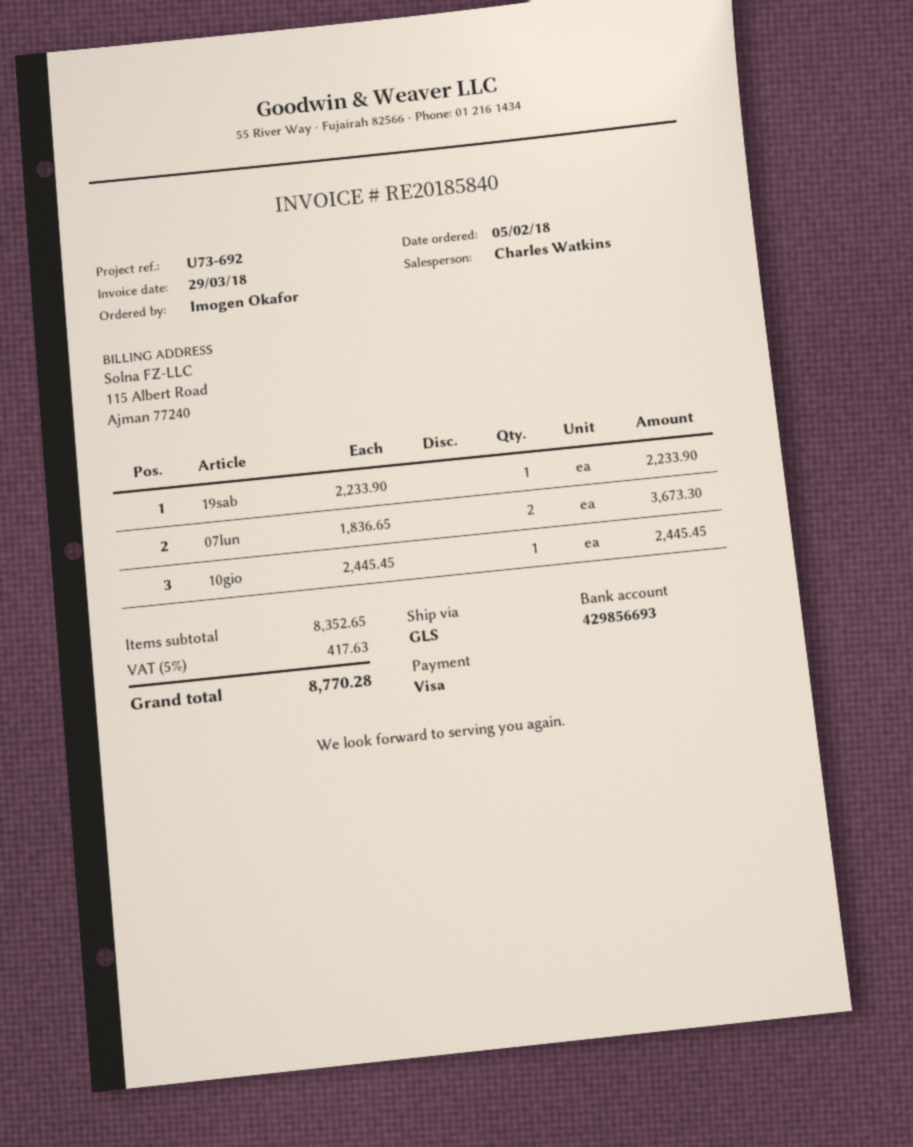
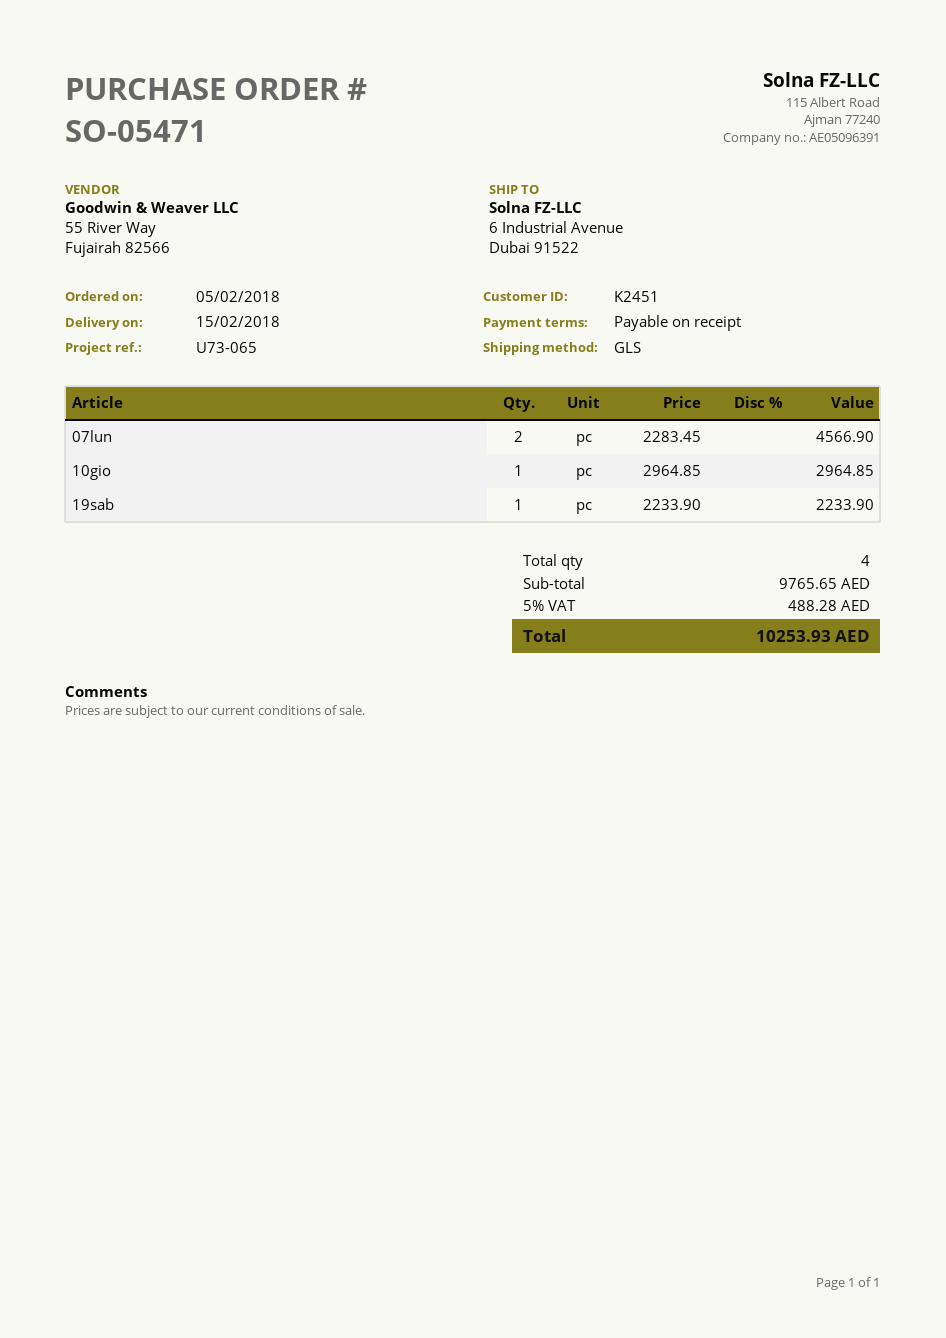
reference: U73-692 -> U73-065
07lun: 2 x 1836.65 = 3673.30 -> 2 x 2283.45 = 4566.90
10gio: 1 x 2445.45 = 2445.45 -> 1 x 2964.85 = 2964.85
subtotal: 8352.65 -> 9765.65
tax: 5% = 417.63 -> 5% = 488.28
total: 8770.28 -> 10253.93

